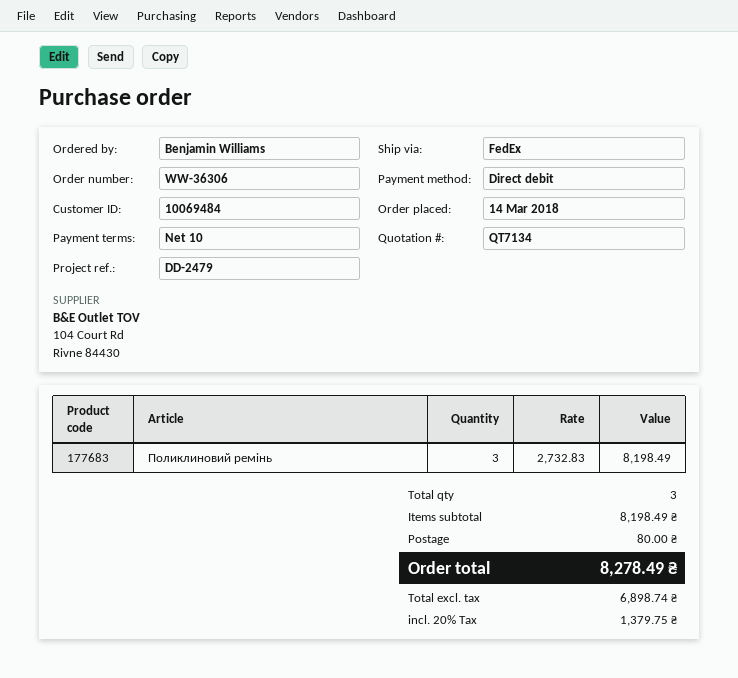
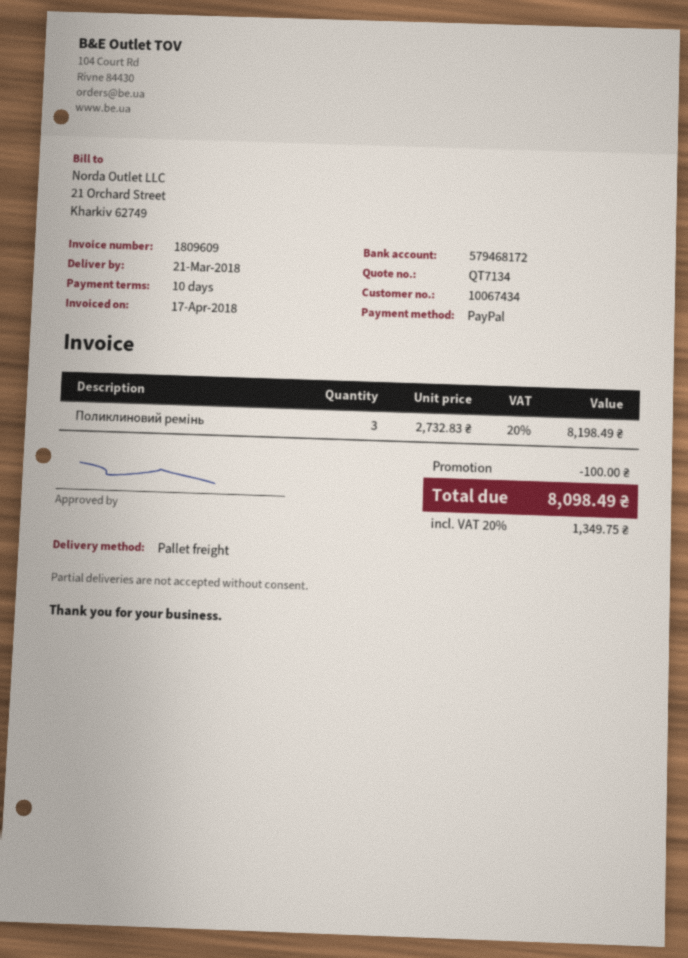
customer number: 10069484 -> 10067434
payment method: direct debit -> PayPal
shipping method: FedEx -> pallet freight
discount: none -> 100.00
shipping: 80.00 -> none
tax: 20% = 1379.75 -> 20% = 1349.75
total: 8278.49 -> 8098.49

